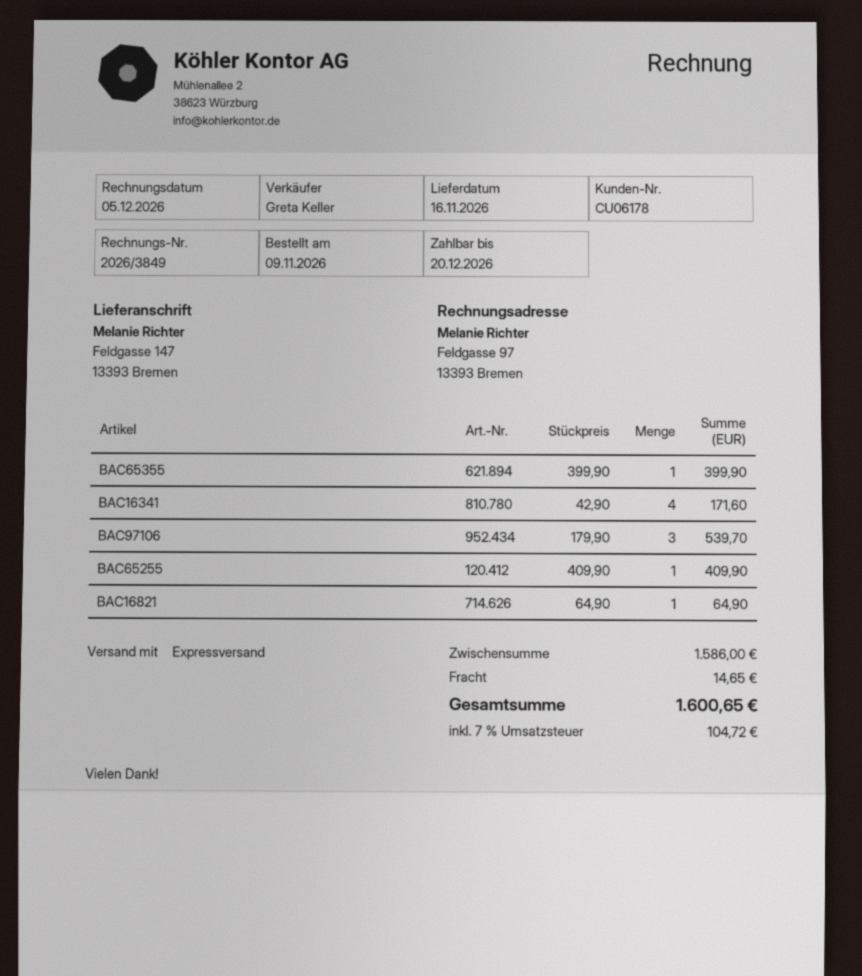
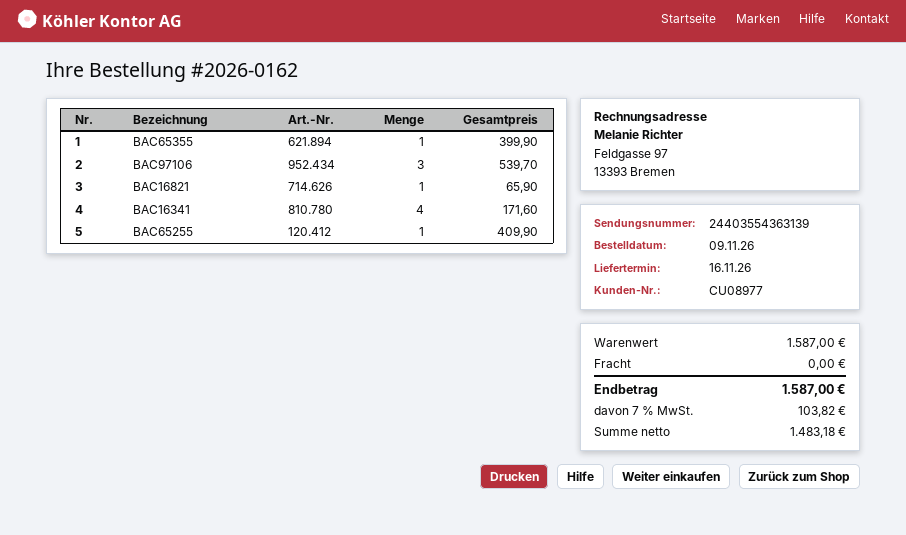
customer number: CU06178 -> CU08977
BAC16821: 1 for 64.90 -> 1 for 65.90
subtotal: 1586.00 -> 1587.00
shipping: 14.65 -> 0.00
tax: 7% = 104.72 -> 7% = 103.82
total: 1600.65 -> 1587.00

